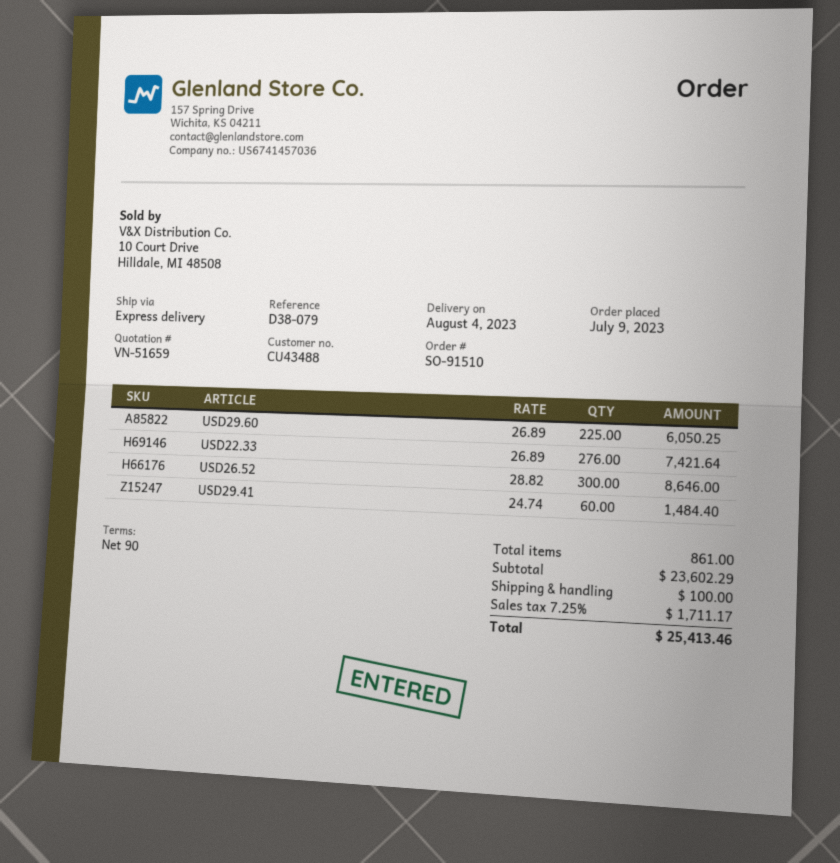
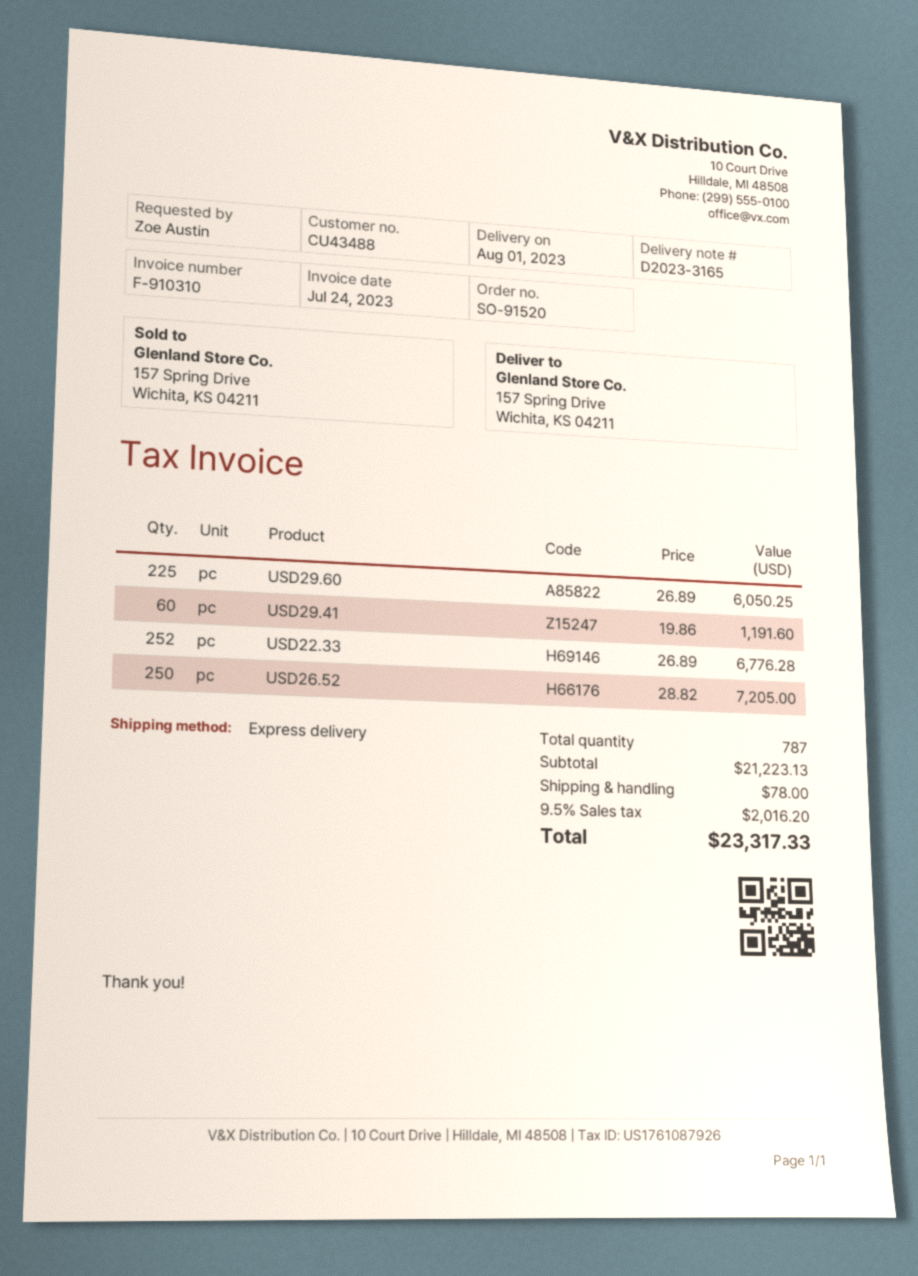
order number: SO-91510 -> SO-91520
delivery date: 2023-08-04 -> 2023-08-01
USD22.33: 276 x 26.89 = 7421.64 -> 252 x 26.89 = 6776.28
USD26.52: 300 x 28.82 = 8646.00 -> 250 x 28.82 = 7205.00
USD29.41: 60 x 24.74 = 1484.40 -> 60 x 19.86 = 1191.60
total quantity: 861 -> 787
subtotal: 23602.29 -> 21223.13
shipping: 100.00 -> 78.00
tax: 7.25% = 1711.17 -> 9.5% = 2016.20
total: 25413.46 -> 23317.33

